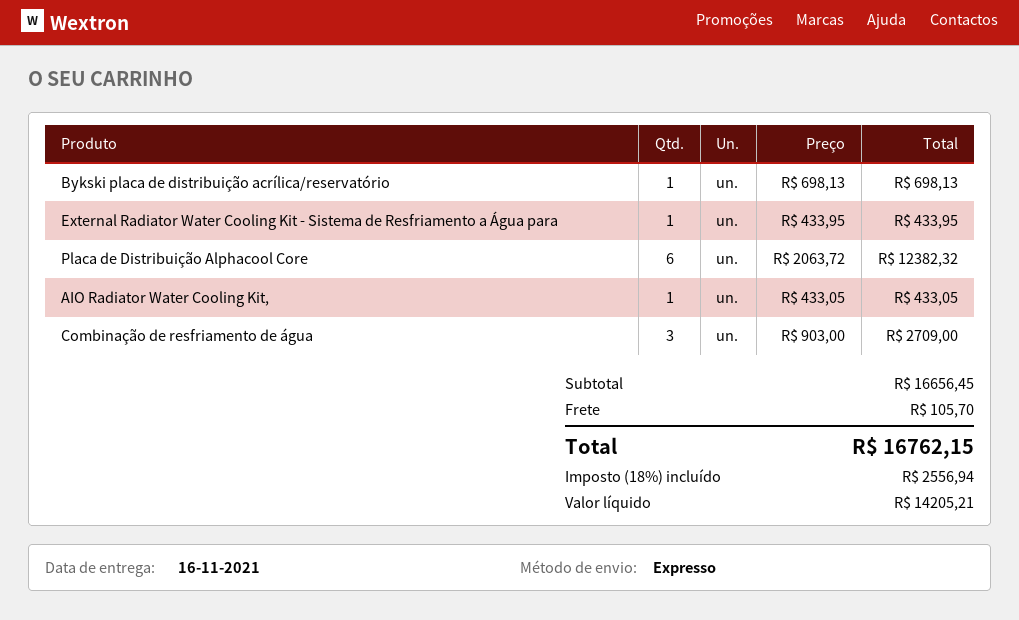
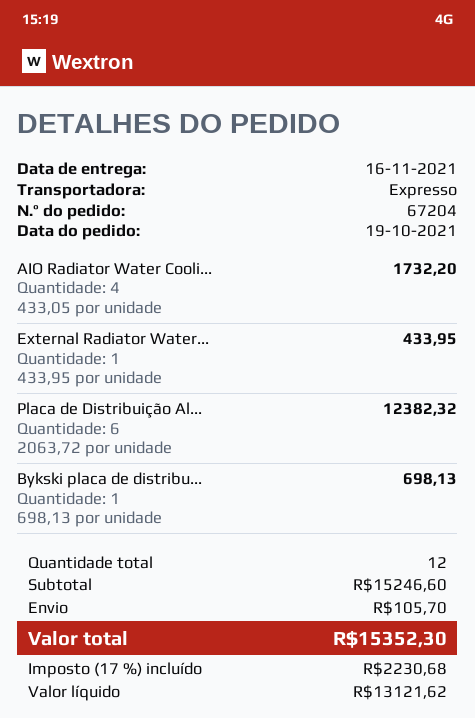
AIO Radiator Water Cooling Kit,: 1 x 433.05 = 433.05 -> 4 x 433.05 = 1732.20
Combinação de resfriamento de água: 3 x 903.00 = 2709.00 -> none
subtotal: 16656.45 -> 15246.60
net: 14205.21 -> 13121.62
tax: 18% = 2556.94 -> 17% = 2230.68
total: 16762.15 -> 15352.30

